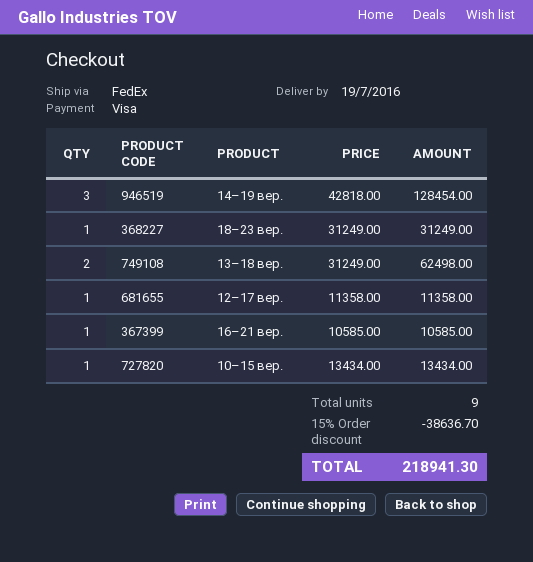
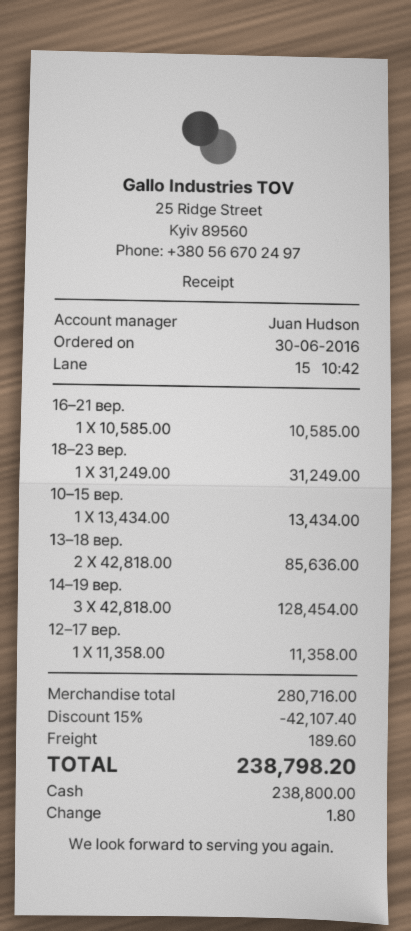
payment method: Visa -> cash
13–18 вер.: 2 x 31249.00 = 62498.00 -> 2 x 42818.00 = 85636.00
discount: 15% = 38636.70 -> 15% = 42107.40
shipping: none -> 189.60
total: 218941.30 -> 238798.20

